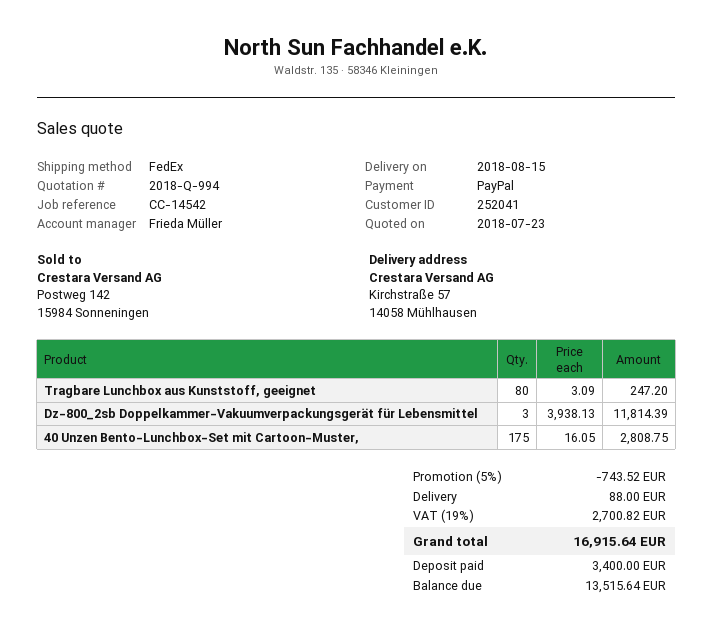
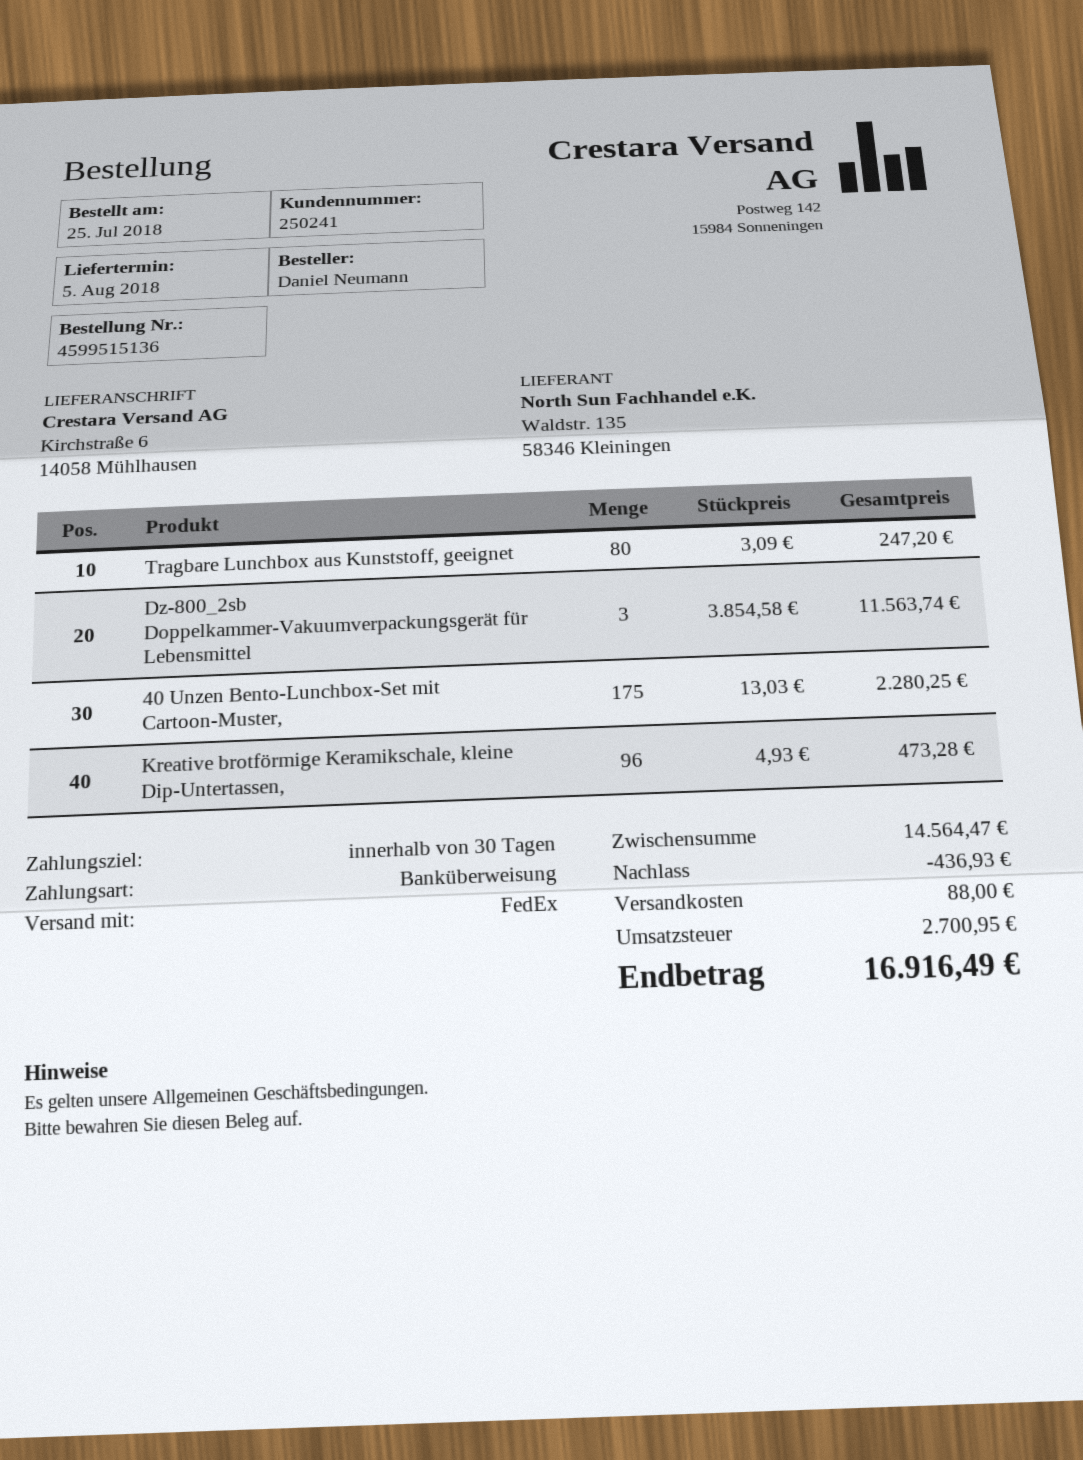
delivery date: 2018-08-15 -> 2018-08-05
customer number: 252041 -> 250241
payment method: PayPal -> bank transfer
ship to: Kirchstraße 57, 14058 Mühlhausen -> Kirchstraße 6, 14058 Mühlhausen
Dz-800_2sb Doppelkammer-Vakuumverpackungsgerät für Lebensmittel: 3 x 3938.13 = 11814.39 -> 3 x 3854.58 = 11563.74
40 Unzen Bento-Lunchbox-Set mit Cartoon-Muster,: 175 x 16.05 = 2808.75 -> 175 x 13.03 = 2280.25
Kreative brotförmige Keramikschale, kleine Dip-Untertassen,: none -> 96 x 4.93 = 473.28
discount: 743.52 -> 436.93
tax: 2700.82 -> 2700.95
total: 16915.64 -> 16916.49

